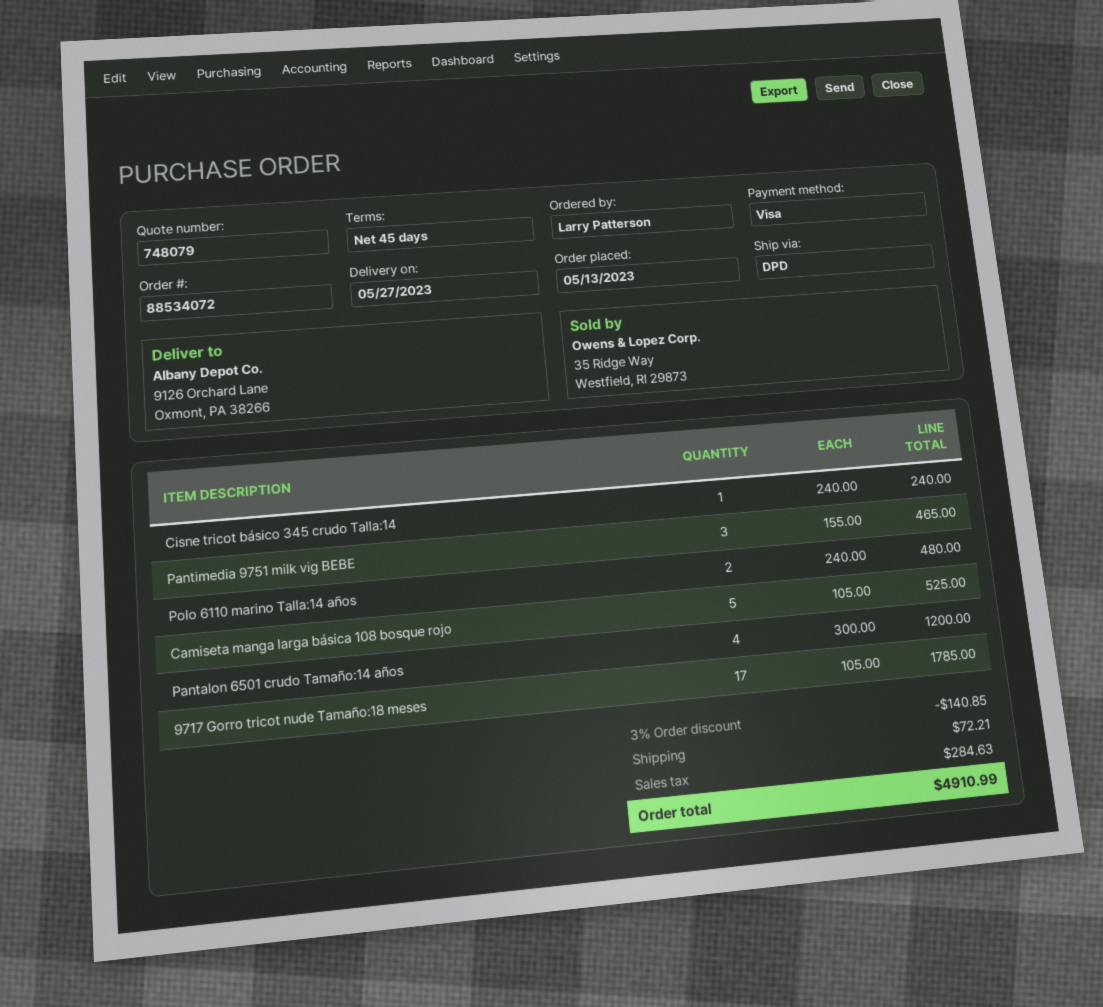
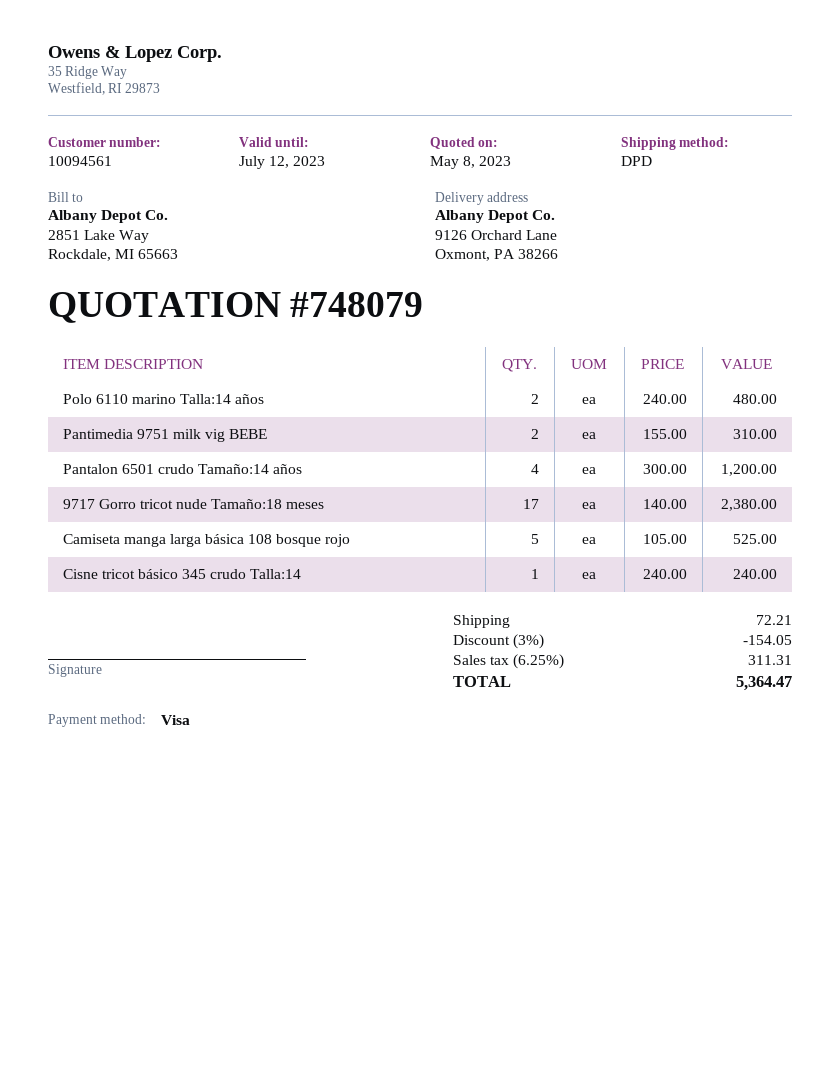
Pantimedia 9751 milk vig BEBE: 3 x 155.00 = 465.00 -> 2 x 155.00 = 310.00
9717 Gorro tricot nude Tamaño:18 meses: 17 x 105.00 = 1785.00 -> 17 x 140.00 = 2380.00
discount: 3% = 140.85 -> 3% = 154.05
tax: 284.63 -> 311.31
total: 4910.99 -> 5364.47

